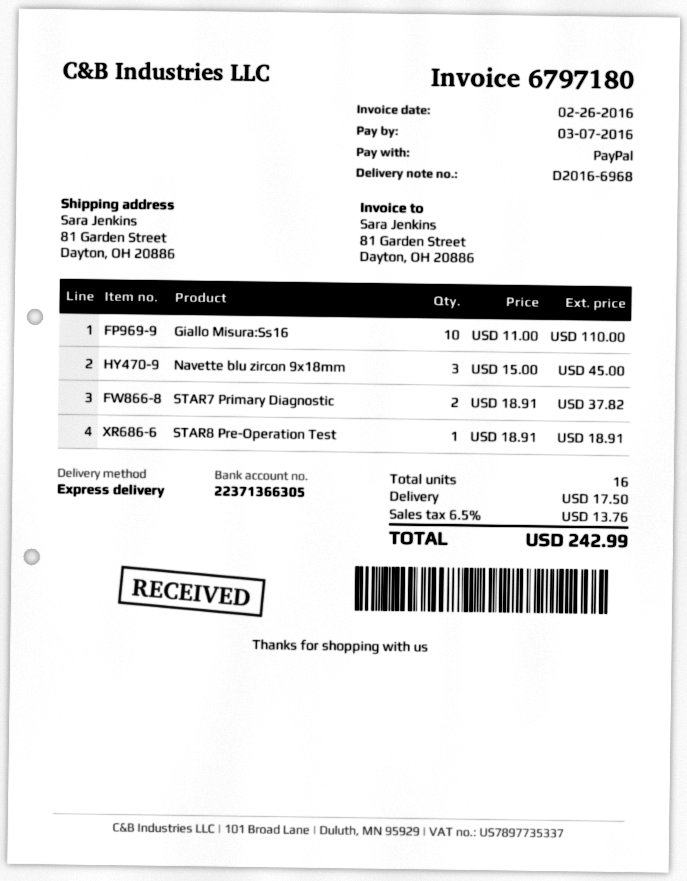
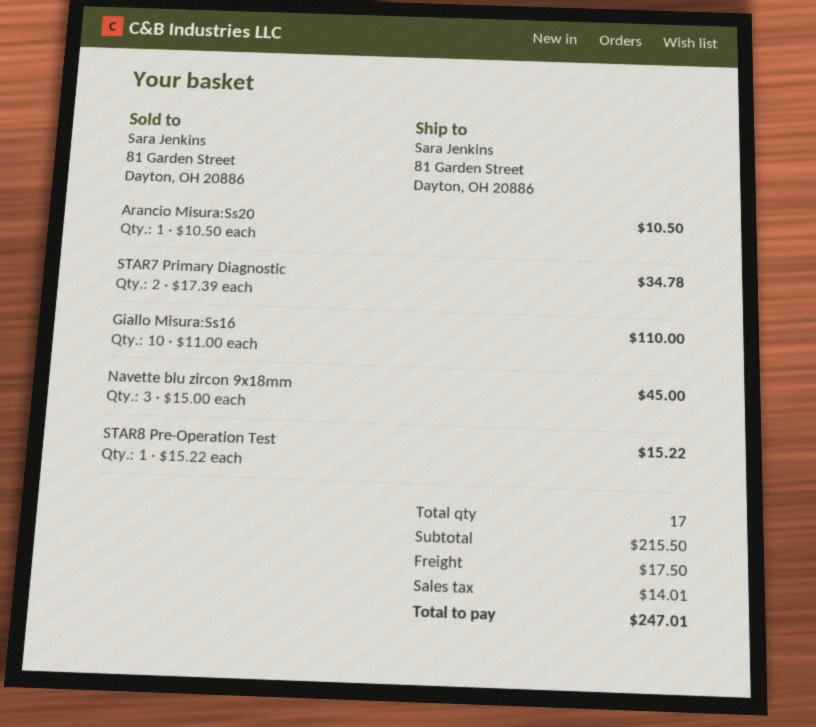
STAR7 Primary Diagnostic: 2 x 18.91 = 37.82 -> 2 x 17.39 = 34.78
STAR8 Pre-Operation Test: 1 x 18.91 = 18.91 -> 1 x 15.22 = 15.22
Arancio Misura:Ss20: none -> 1 x 10.50 = 10.50
total quantity: 16 -> 17
tax: 13.76 -> 14.01
total: 242.99 -> 247.01

